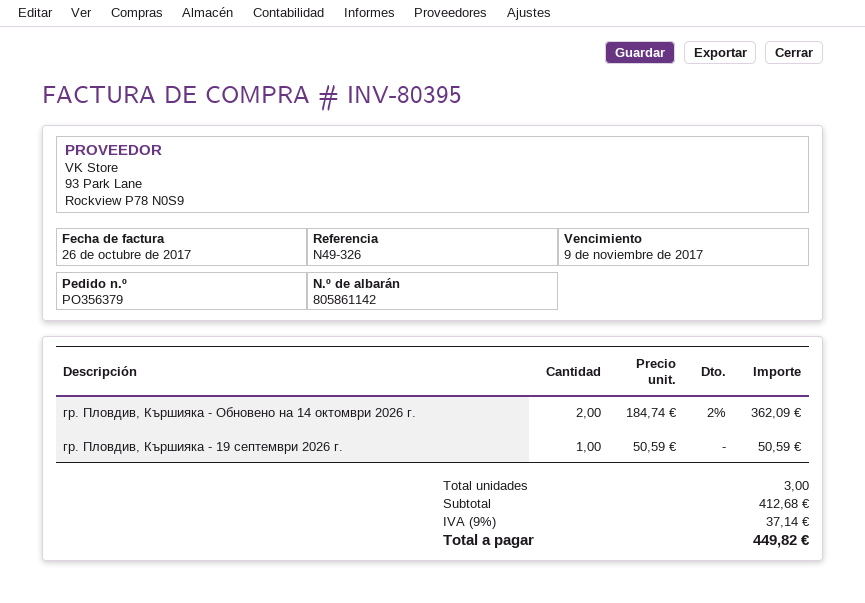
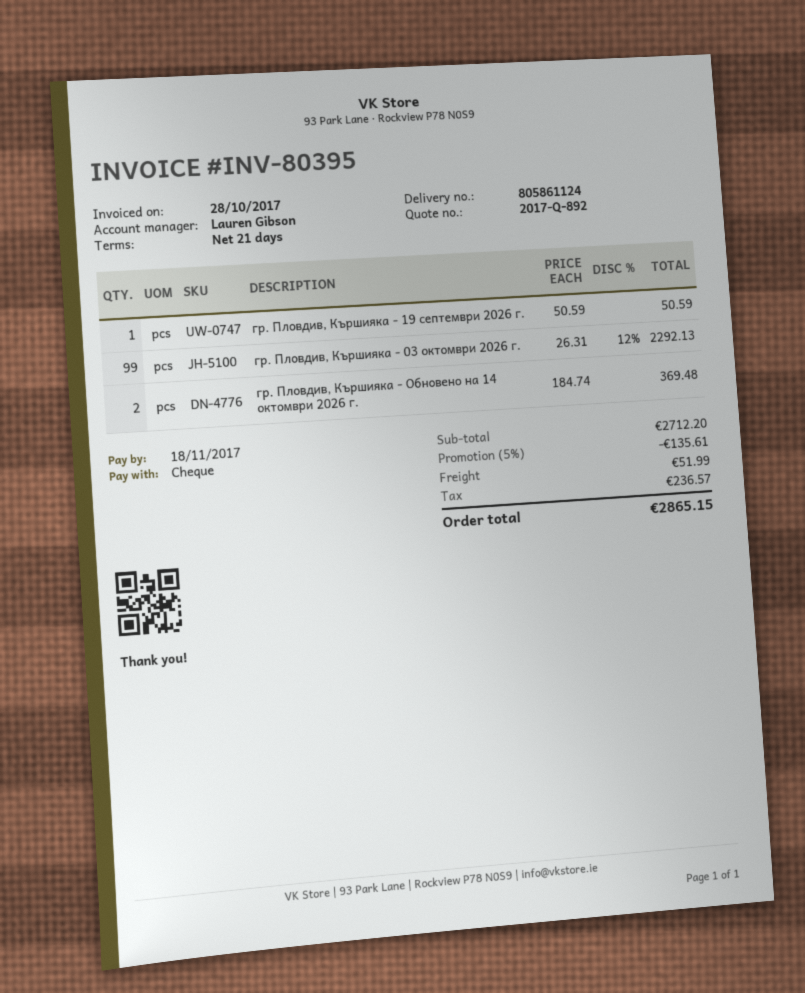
delivery note number: 805861142 -> 805861124
invoice date: 2017-10-26 -> 2017-10-28
due date: 2017-11-09 -> 2017-11-18
гр. Пловдив, Кършияка - Обновено на 14 октомври 2026 г.: 2 x 184.74 - 2% = 362.09 -> 2 x 184.74 = 369.48
гр. Пловдив, Кършияка - 03 октомври 2026 г.: none -> 99 x 26.31 - 12% = 2292.13
subtotal: 412.68 -> 2712.20
discount: none -> 5% = 135.61
shipping: none -> 51.99
tax: 37.14 -> 236.57
total: 449.82 -> 2865.15

